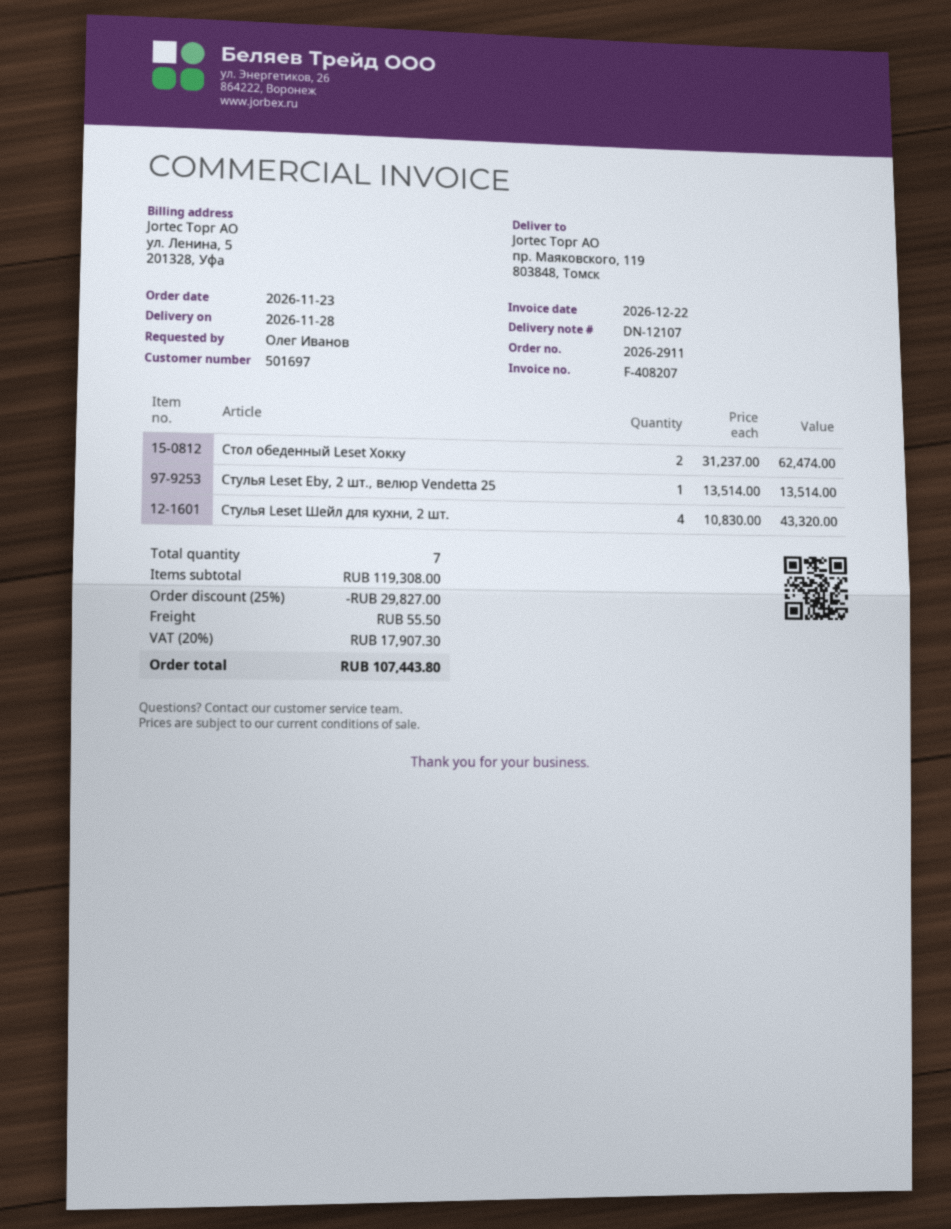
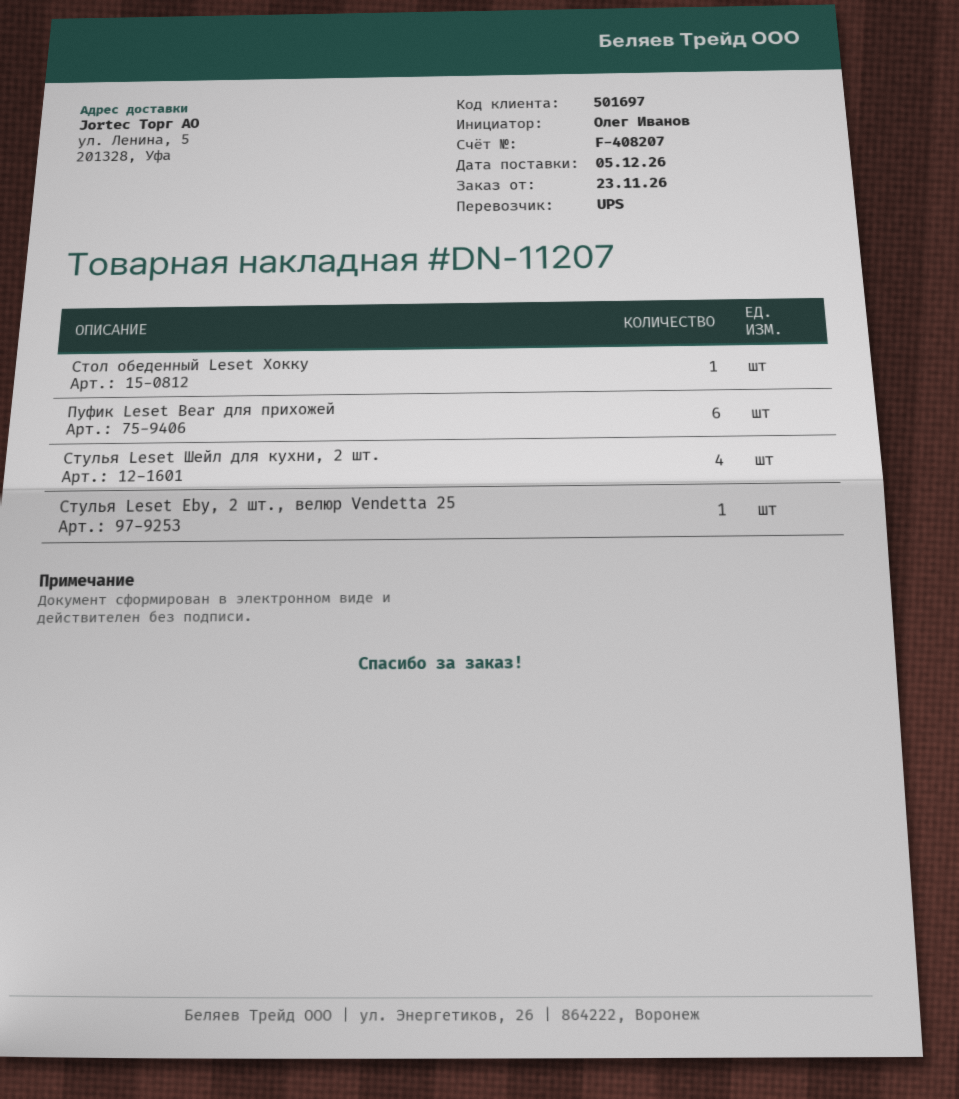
delivery note number: DN-12107 -> DN-11207
delivery date: 2026-11-28 -> 2026-12-05
ship to: пр. Маяковского, 119, 803848, Томск -> ул. Ленина, 5, 201328, Уфа
Стол обеденный Leset Хокку: 2 -> 1
Пуфик Leset Bear для прихожей: none -> 6

